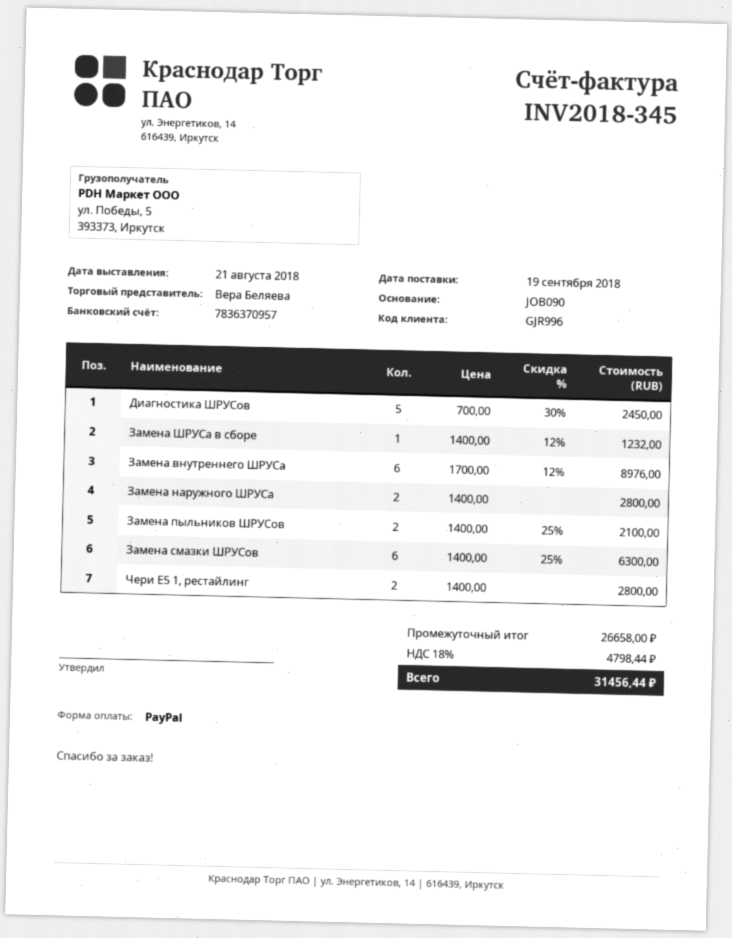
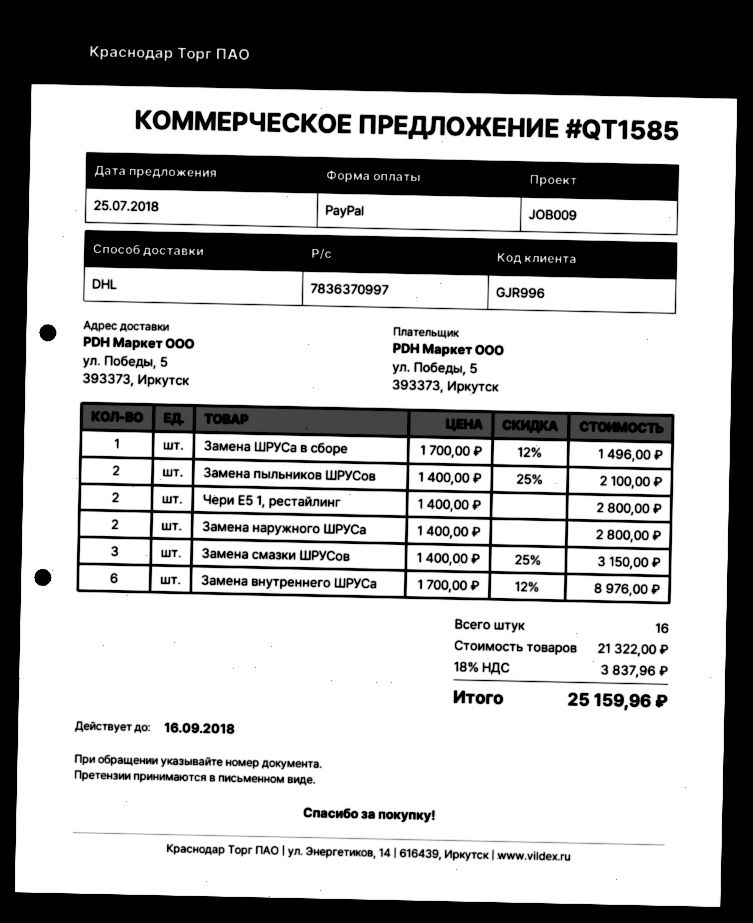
reference: JOB090 -> JOB009
bank account: 7836370957 -> 7836370997
Диагностика ШРУСов: 5 x 700.00 - 30% = 2450.00 -> none
Замена ШРУСа в сборе: 1 x 1400.00 - 12% = 1232.00 -> 1 x 1700.00 - 12% = 1496.00
Замена смазки ШРУСов: 6 x 1400.00 - 25% = 6300.00 -> 3 x 1400.00 - 25% = 3150.00
subtotal: 26658.00 -> 21322.00
tax: 18% = 4798.44 -> 18% = 3837.96
total: 31456.44 -> 25159.96

